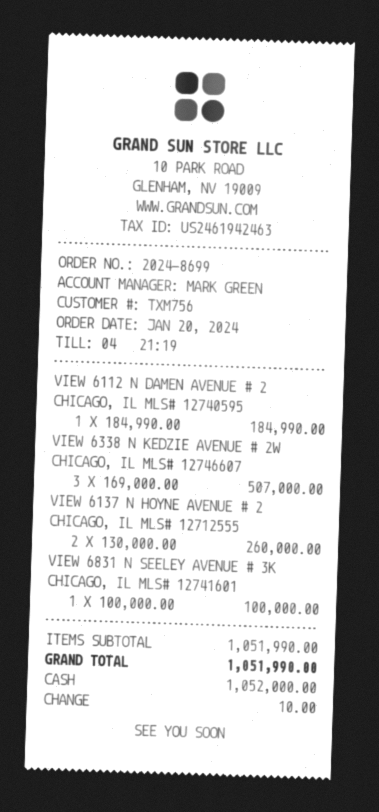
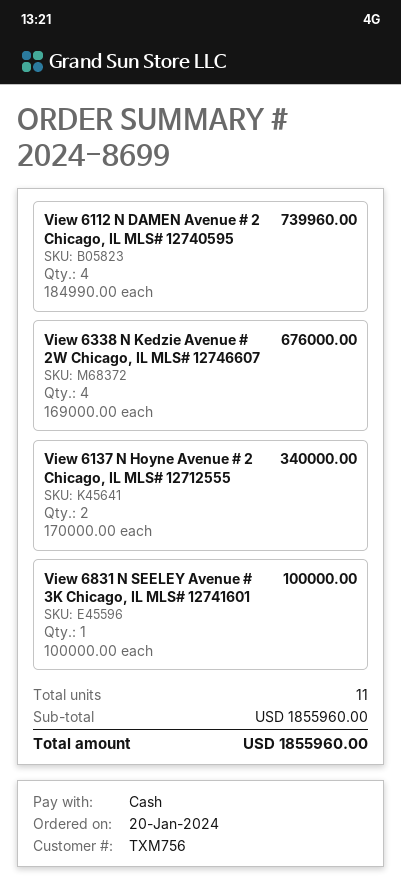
VIEW 6112 N DAMEN AVENUE # 2 CHICAGO, IL MLS# 12740595: 1 x 184990.00 = 184990.00 -> 4 x 184990.00 = 739960.00
VIEW 6338 N KEDZIE AVENUE # 2W CHICAGO, IL MLS# 12746607: 3 x 169000.00 = 507000.00 -> 4 x 169000.00 = 676000.00
VIEW 6137 N HOYNE AVENUE # 2 CHICAGO, IL MLS# 12712555: 2 x 130000.00 = 260000.00 -> 2 x 170000.00 = 340000.00
subtotal: 1051990.00 -> 1855960.00
total: 1051990.00 -> 1855960.00

